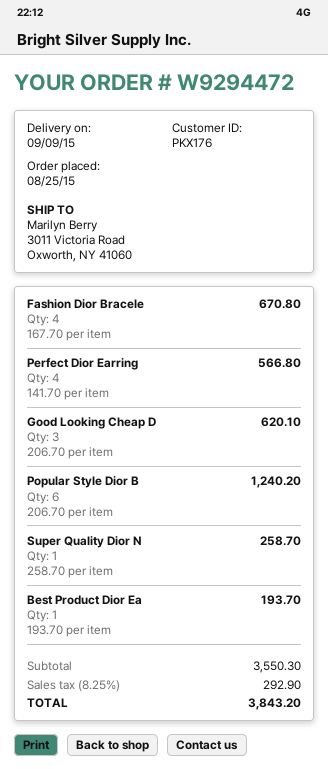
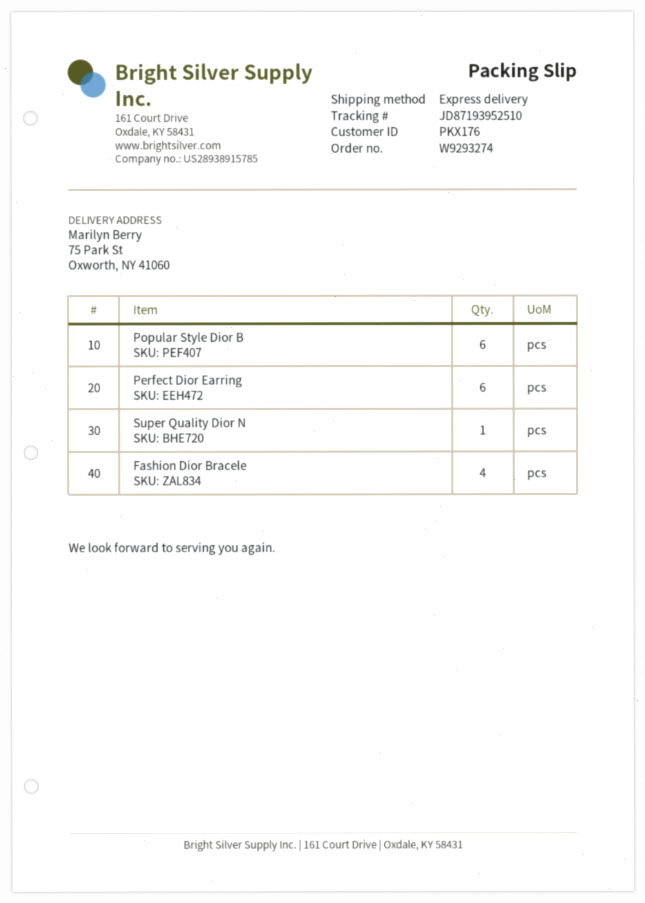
order number: W9294472 -> W9293274
ship to: 3011 Victoria Road, Oxworth, NY 41060 -> 75 Park St, Oxworth, NY 41060
Perfect Dior Earring: 4 -> 6
Good Looking Cheap D: 3 -> none
Best Product Dior Ea: 1 -> none

